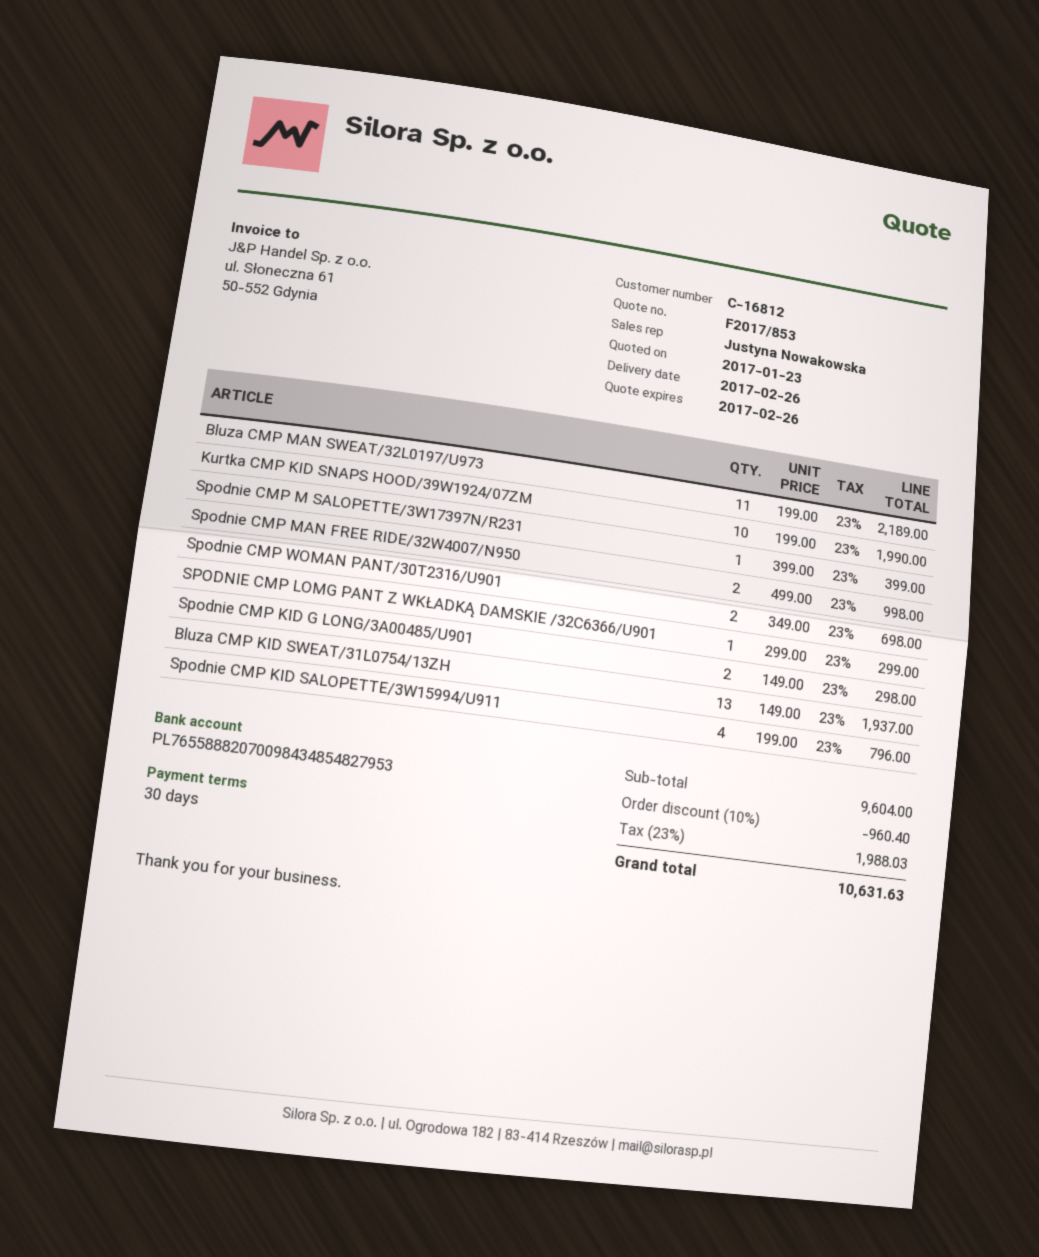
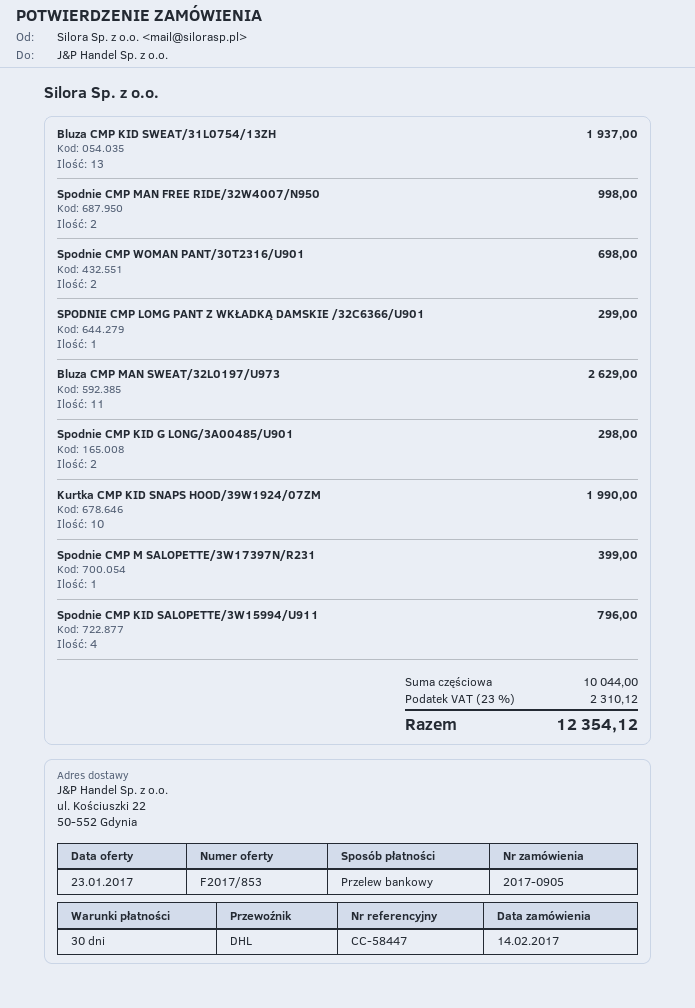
Bluza CMP MAN SWEAT/32L0197/U973: 11 for 2189.00 -> 11 for 2629.00
subtotal: 9604.00 -> 10044.00
discount: 10% = 960.40 -> none
tax: 23% = 1988.03 -> 23% = 2310.12
total: 10631.63 -> 12354.12

